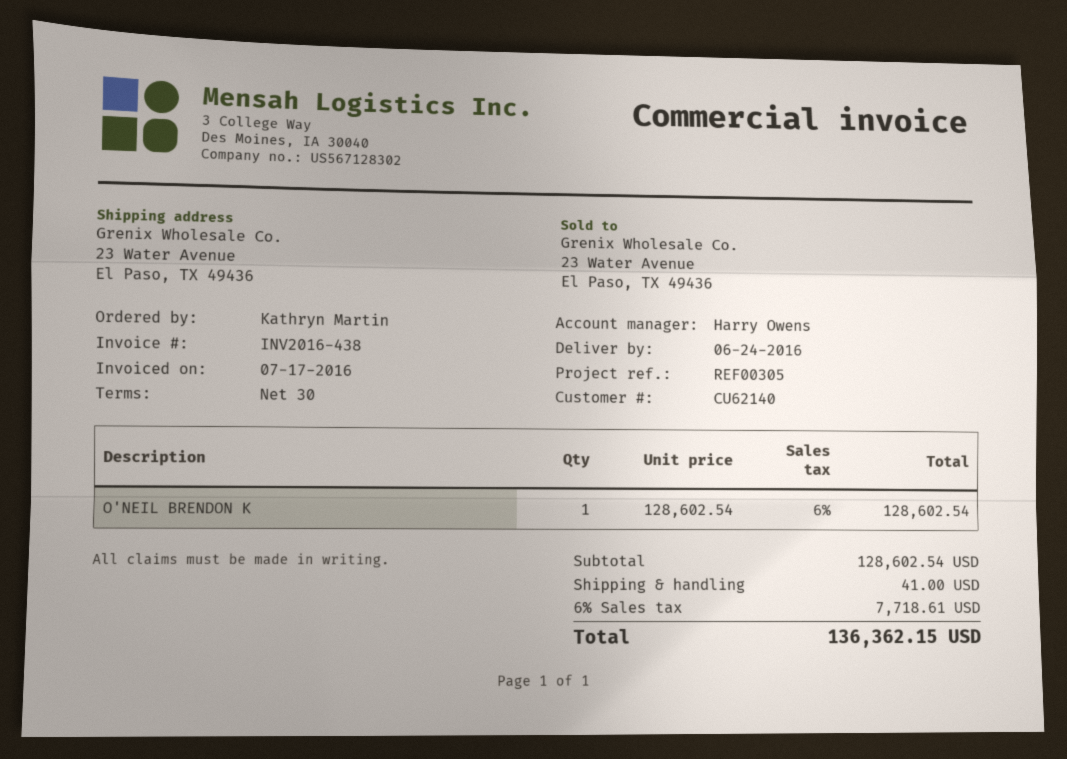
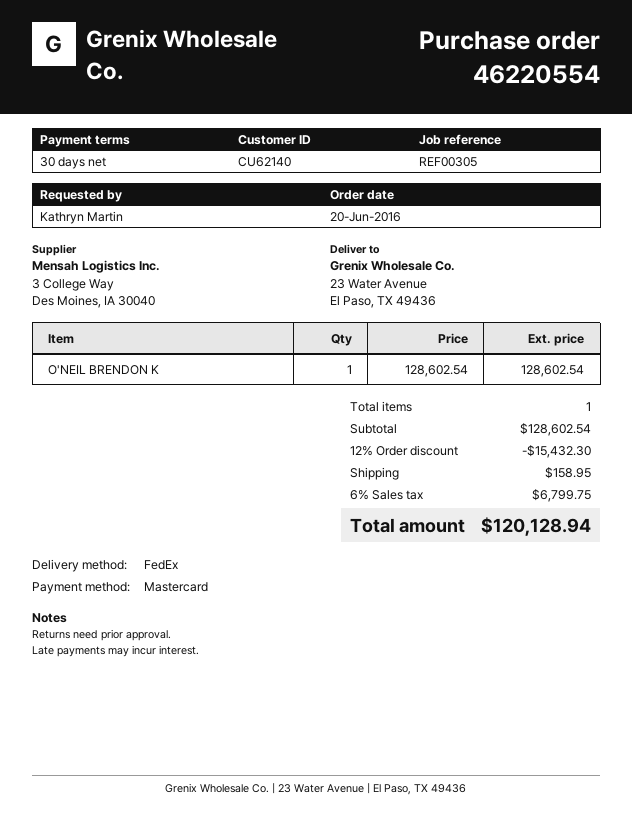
discount: none -> 12% = 15432.30
shipping: 41.00 -> 158.95
tax: 6% = 7718.61 -> 6% = 6799.75
total: 136362.15 -> 120128.94

